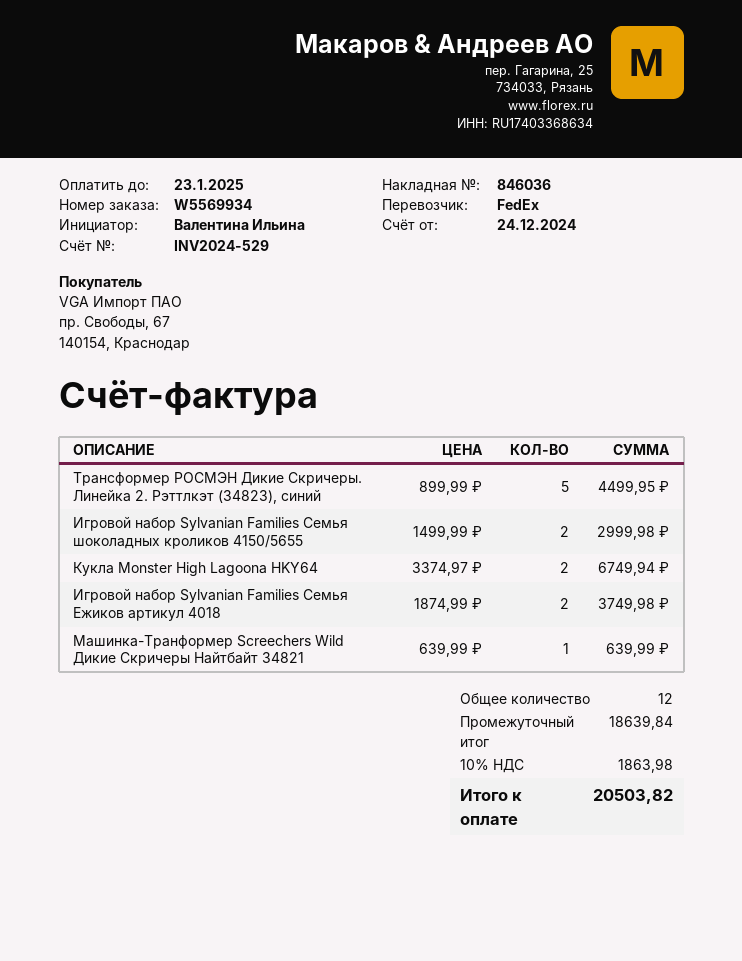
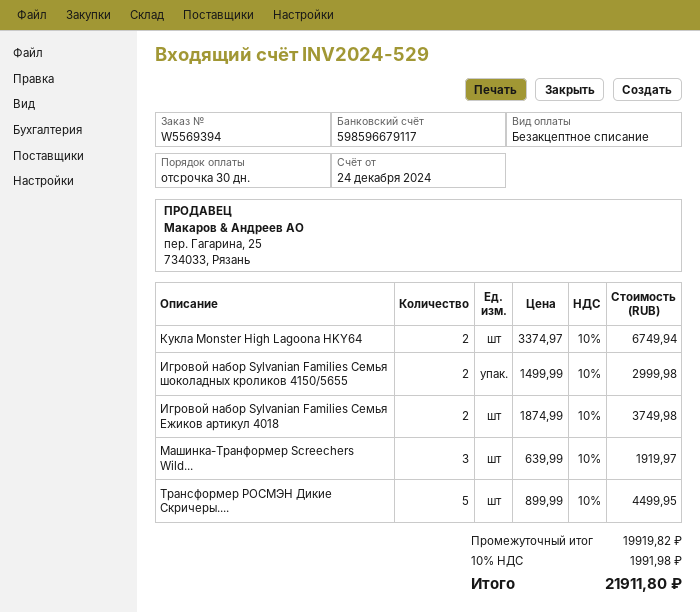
order number: W5569934 -> W5569394
Машинка-Транформер Screechers Wild Дикие Скричеры Найтбайт 34821: 1 x 639.99 = 639.99 -> 3 x 639.99 = 1919.97
subtotal: 18639.84 -> 19919.82
tax: 10% = 1863.98 -> 10% = 1991.98
total: 20503.82 -> 21911.80

